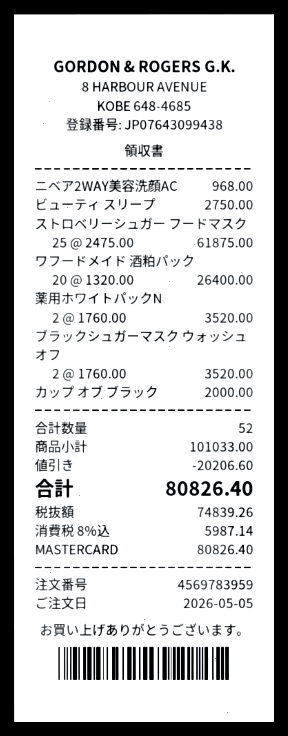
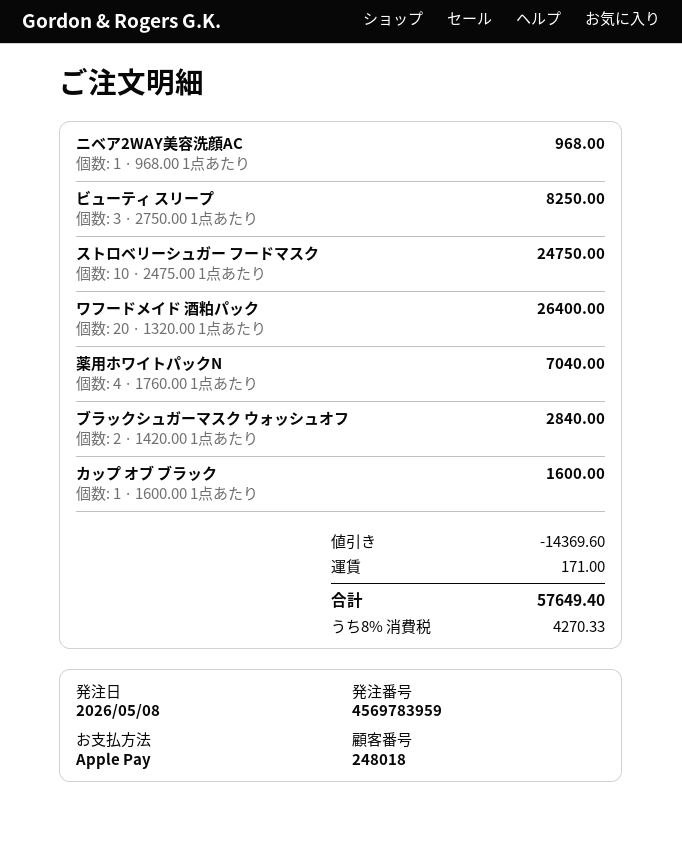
order date: 2026-05-05 -> 2026-05-08
payment method: Mastercard -> Apple Pay
ビューティ スリープ: 1 x 2750.00 = 2750.00 -> 3 x 2750.00 = 8250.00
ストロベリーシュガー フードマスク: 25 x 2475.00 = 61875.00 -> 10 x 2475.00 = 24750.00
薬用ホワイトパックN: 2 x 1760.00 = 3520.00 -> 4 x 1760.00 = 7040.00
ブラックシュガーマスク ウォッシュオフ: 2 x 1760.00 = 3520.00 -> 2 x 1420.00 = 2840.00
カップ オブ ブラック: 1 x 2000.00 = 2000.00 -> 1 x 1600.00 = 1600.00
discount: 20206.60 -> 14369.60
shipping: none -> 171.00
tax: 8% = 5987.14 -> 8% = 4270.33
total: 80826.40 -> 57649.40

